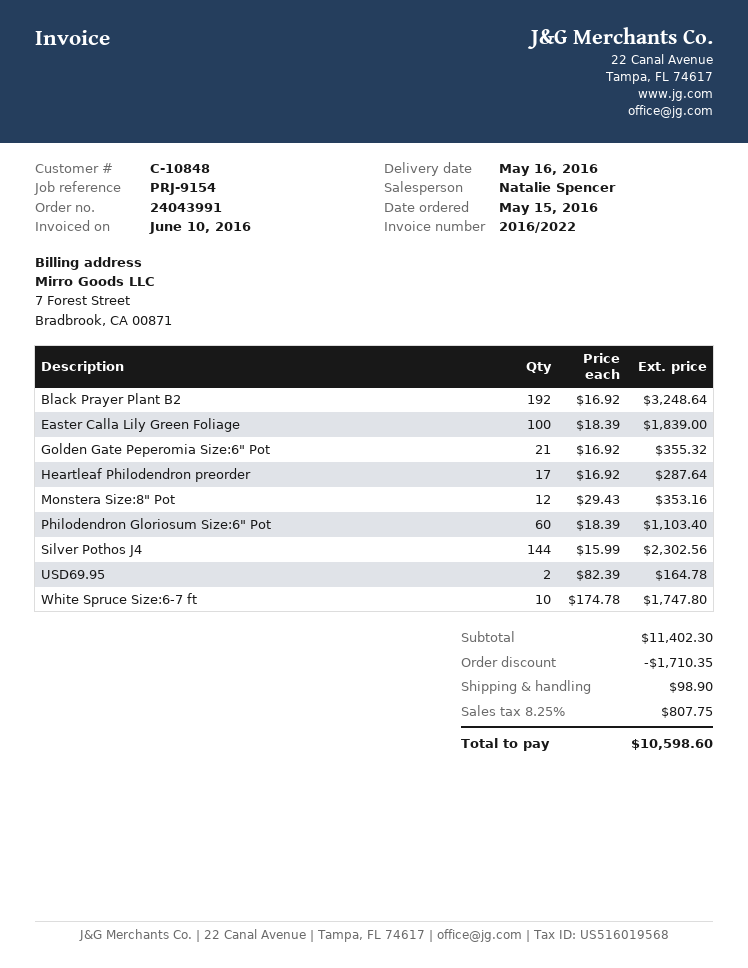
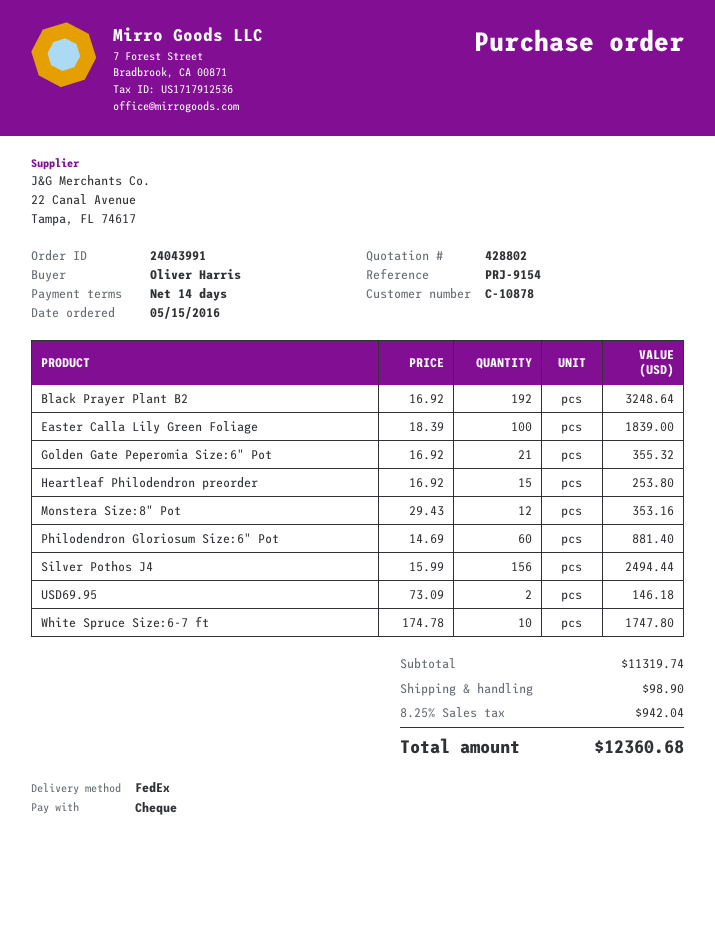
customer number: C-10848 -> C-10878
Heartleaf Philodendron preorder: 17 x 16.92 = 287.64 -> 15 x 16.92 = 253.80
Philodendron Gloriosum Size:6" Pot: 60 x 18.39 = 1103.40 -> 60 x 14.69 = 881.40
Silver Pothos J4: 144 x 15.99 = 2302.56 -> 156 x 15.99 = 2494.44
USD69.95: 2 x 82.39 = 164.78 -> 2 x 73.09 = 146.18
subtotal: 11402.30 -> 11319.74
discount: 1710.35 -> none
tax: 8.25% = 807.75 -> 8.25% = 942.04
total: 10598.60 -> 12360.68

